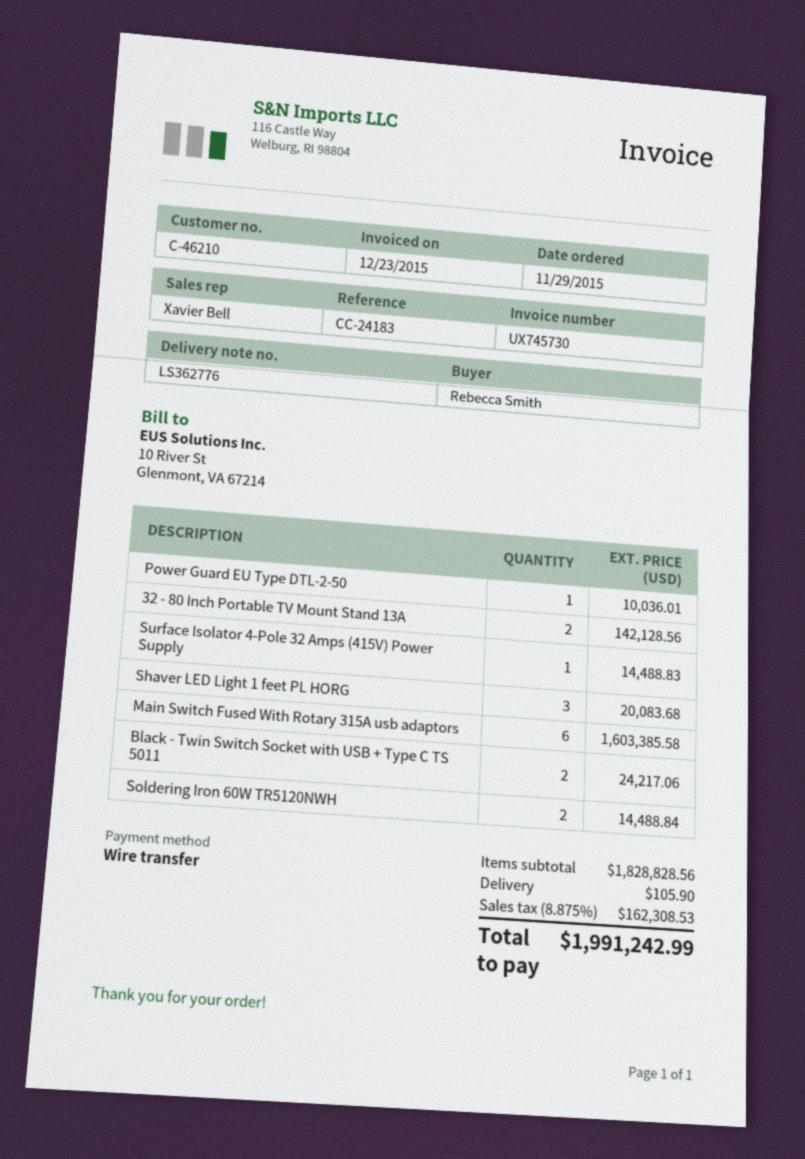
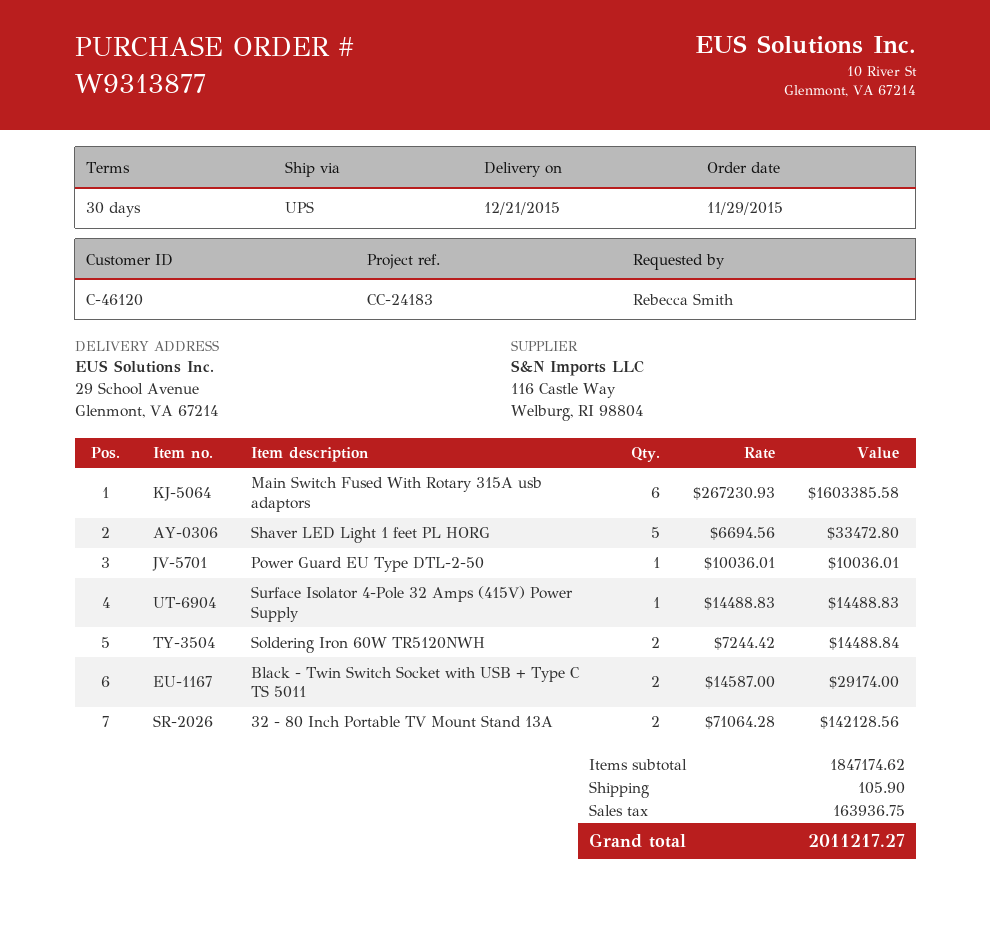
customer number: C-46210 -> C-46120
Shaver LED Light 1 feet PL HORG: 3 for 20083.68 -> 5 for 33472.80
Black - Twin Switch Socket with USB + Type C TS 5011: 2 for 24217.06 -> 2 for 29174.00
subtotal: 1828828.56 -> 1847174.62
tax: 162308.53 -> 163936.75
total: 1991242.99 -> 2011217.27

